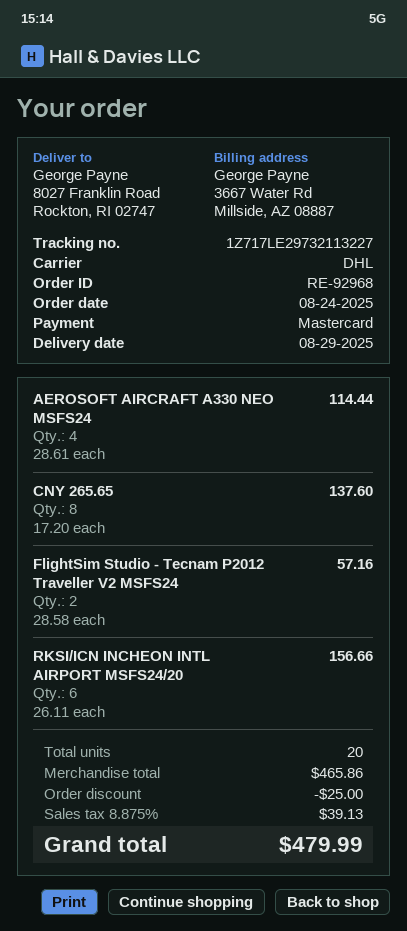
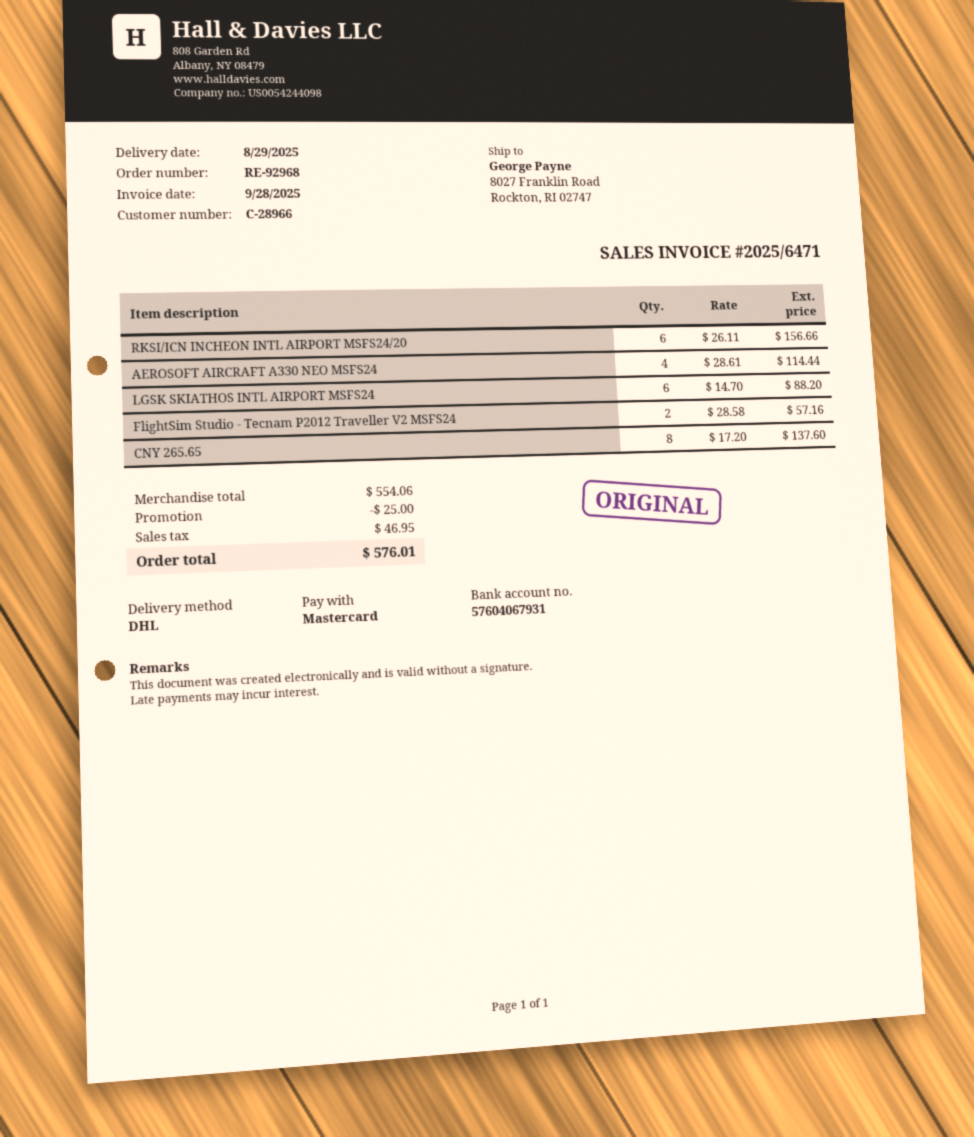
LGSK SKIATHOS INTL AIRPORT MSFS24: none -> 6 x 14.70 = 88.20
subtotal: 465.86 -> 554.06
tax: 39.13 -> 46.95
total: 479.99 -> 576.01

